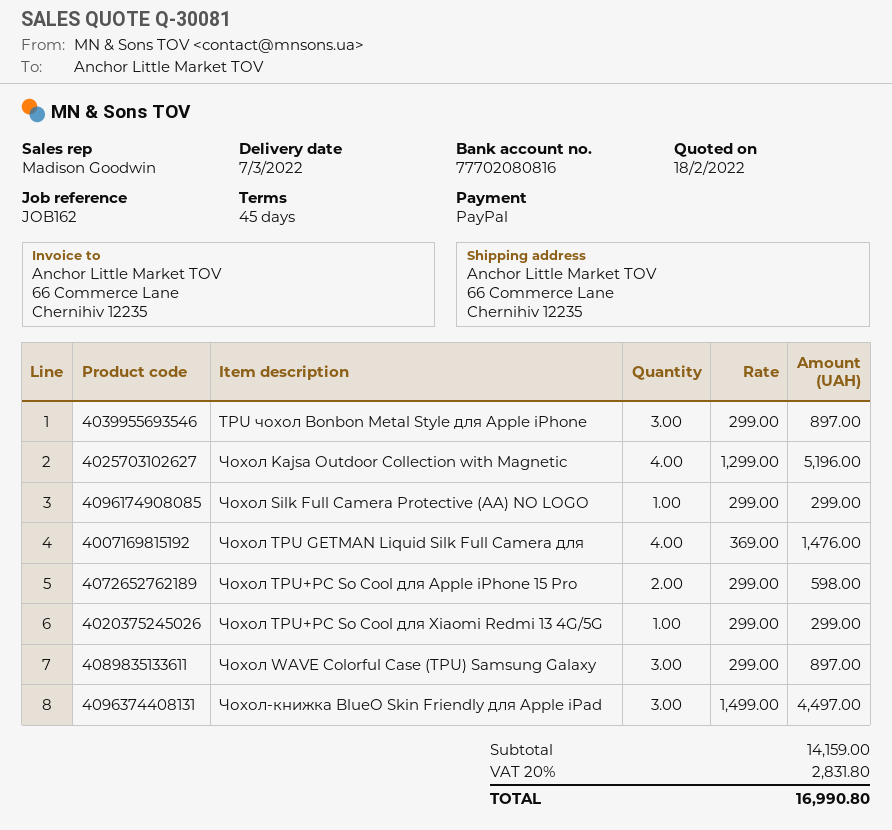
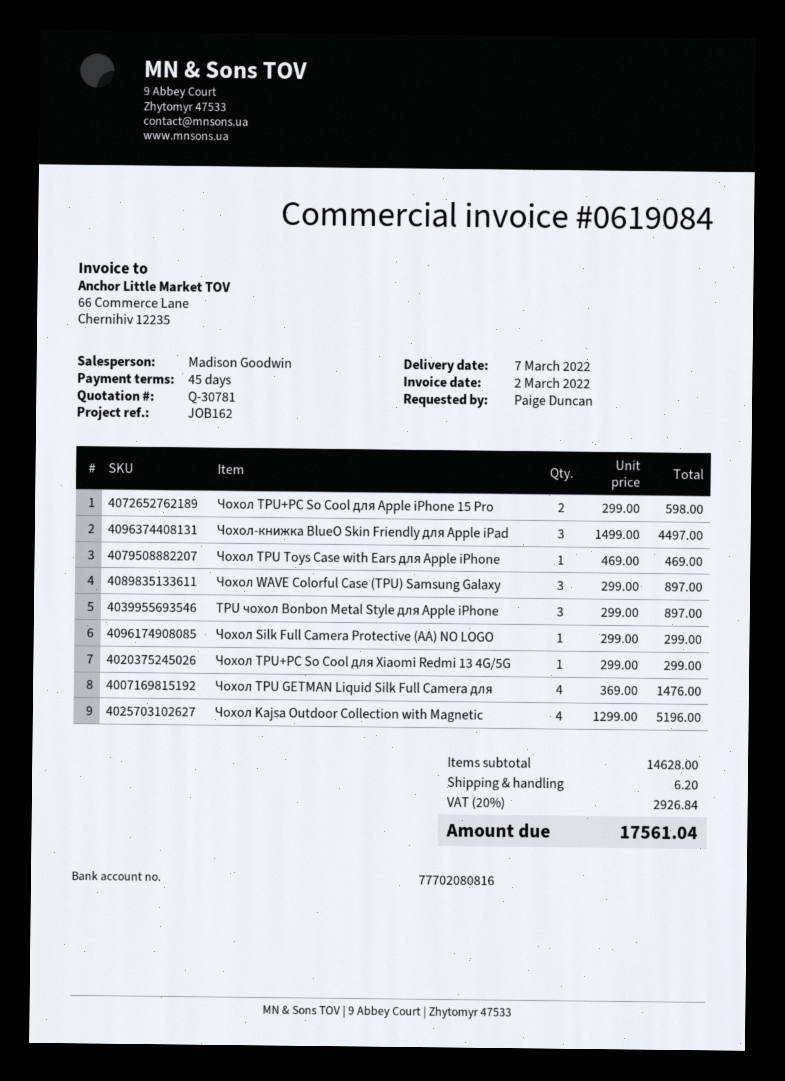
quote number: Q-30081 -> Q-30781
Чохол TPU Toys Case with Ears для Apple iPhone: none -> 1 x 469.00 = 469.00
subtotal: 14159.00 -> 14628.00
shipping: none -> 6.20
tax: 20% = 2831.80 -> 20% = 2926.84
total: 16990.80 -> 17561.04

